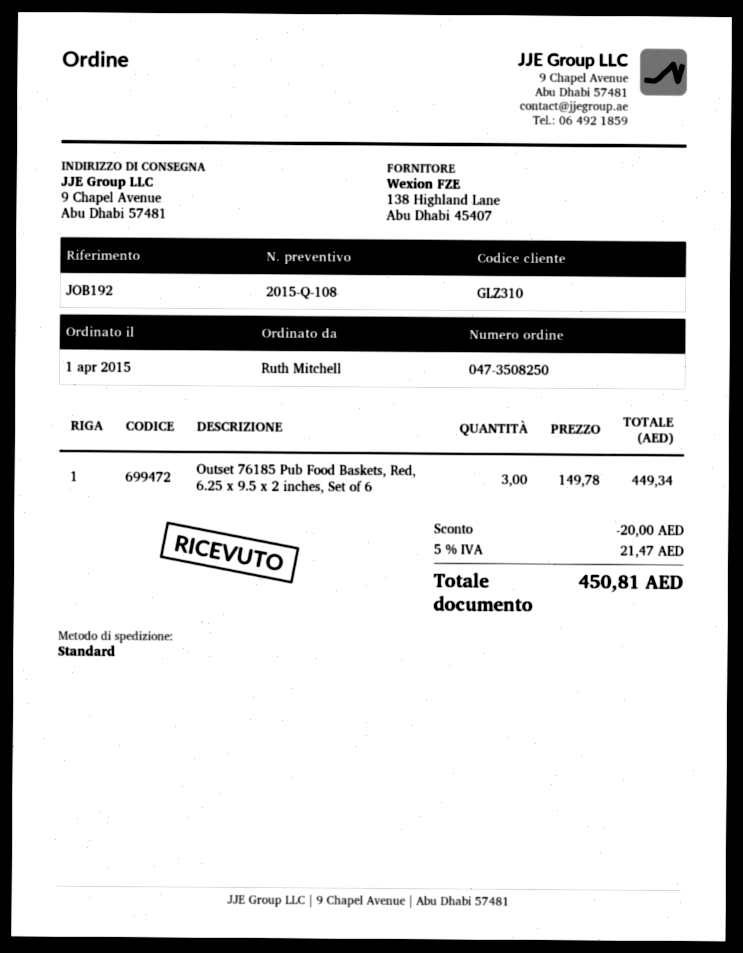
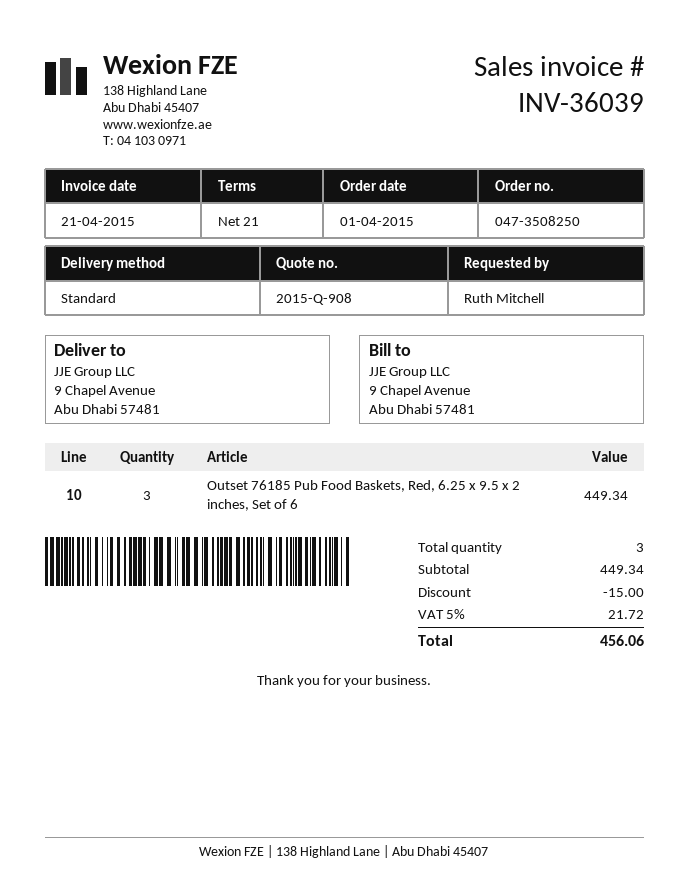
quote number: 2015-Q-108 -> 2015-Q-908
discount: 20.00 -> 15.00
tax: 5% = 21.47 -> 5% = 21.72
total: 450.81 -> 456.06

